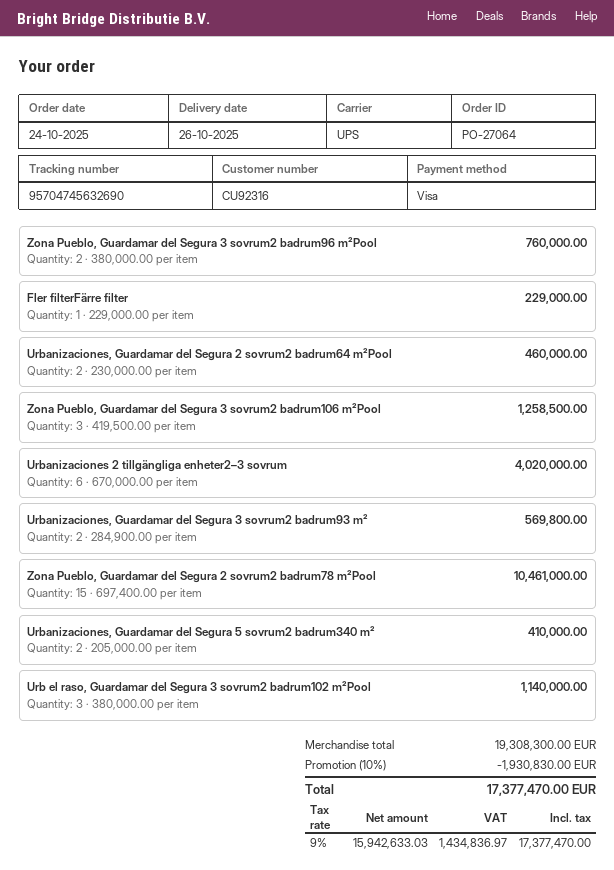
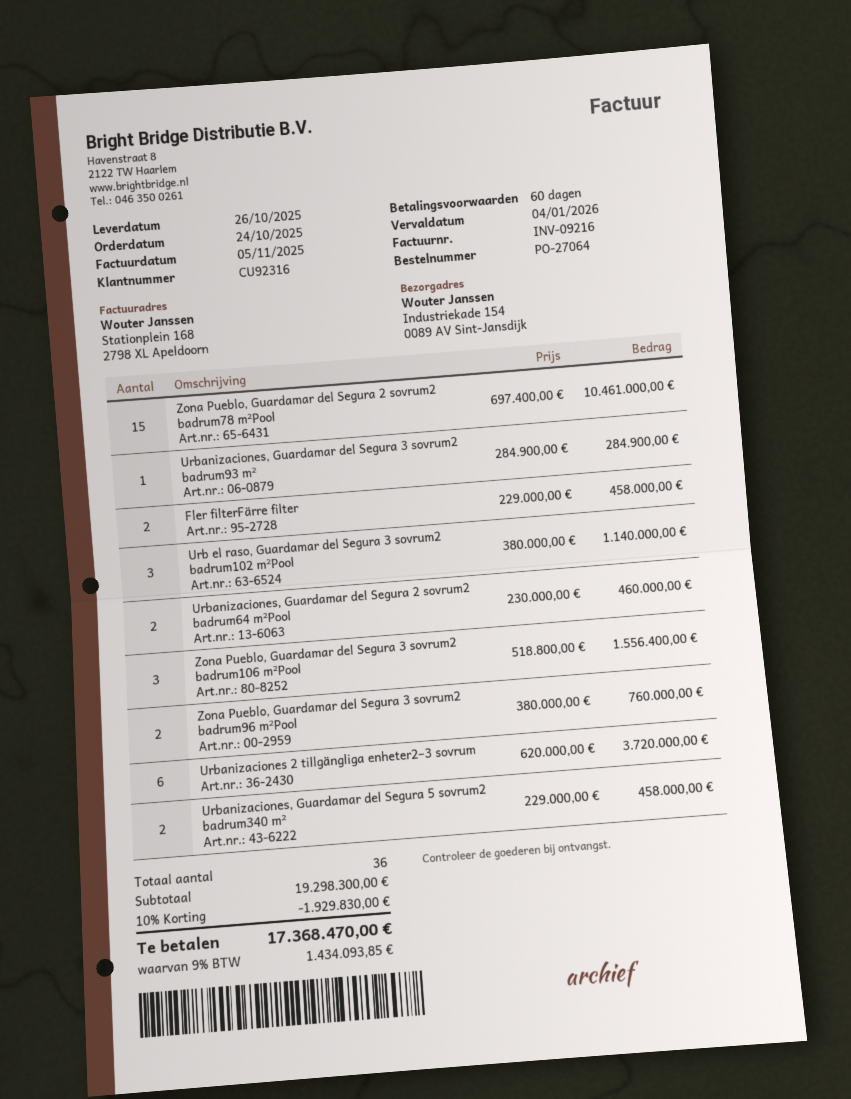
Fler filterFärre filter: 1 x 229000.00 = 229000.00 -> 2 x 229000.00 = 458000.00
Zona Pueblo, Guardamar del Segura 3 sovrum2 badrum106 m²Pool: 3 x 419500.00 = 1258500.00 -> 3 x 518800.00 = 1556400.00
Urbanizaciones 2 tillgängliga enheter2–3 sovrum: 6 x 670000.00 = 4020000.00 -> 6 x 620000.00 = 3720000.00
Urbanizaciones, Guardamar del Segura 3 sovrum2 badrum93 m²: 2 x 284900.00 = 569800.00 -> 1 x 284900.00 = 284900.00
Urbanizaciones, Guardamar del Segura 5 sovrum2 badrum340 m²: 2 x 205000.00 = 410000.00 -> 2 x 229000.00 = 458000.00
subtotal: 19308300.00 -> 19298300.00
discount: 10% = 1930830.00 -> 10% = 1929830.00
tax: 9% = 1434836.97 -> 9% = 1434093.85
total: 17377470.00 -> 17368470.00

